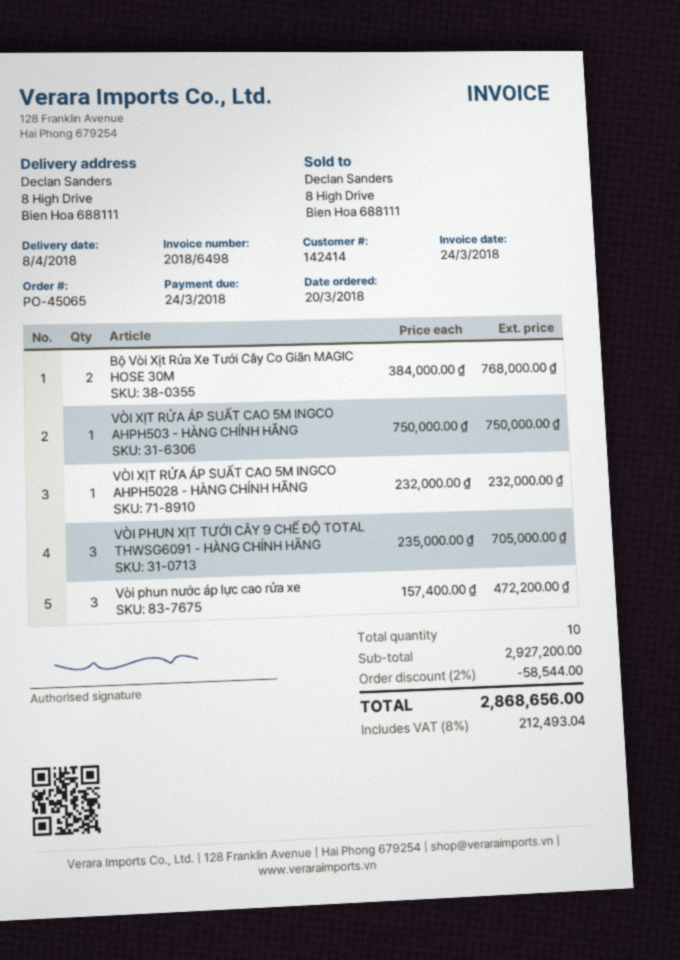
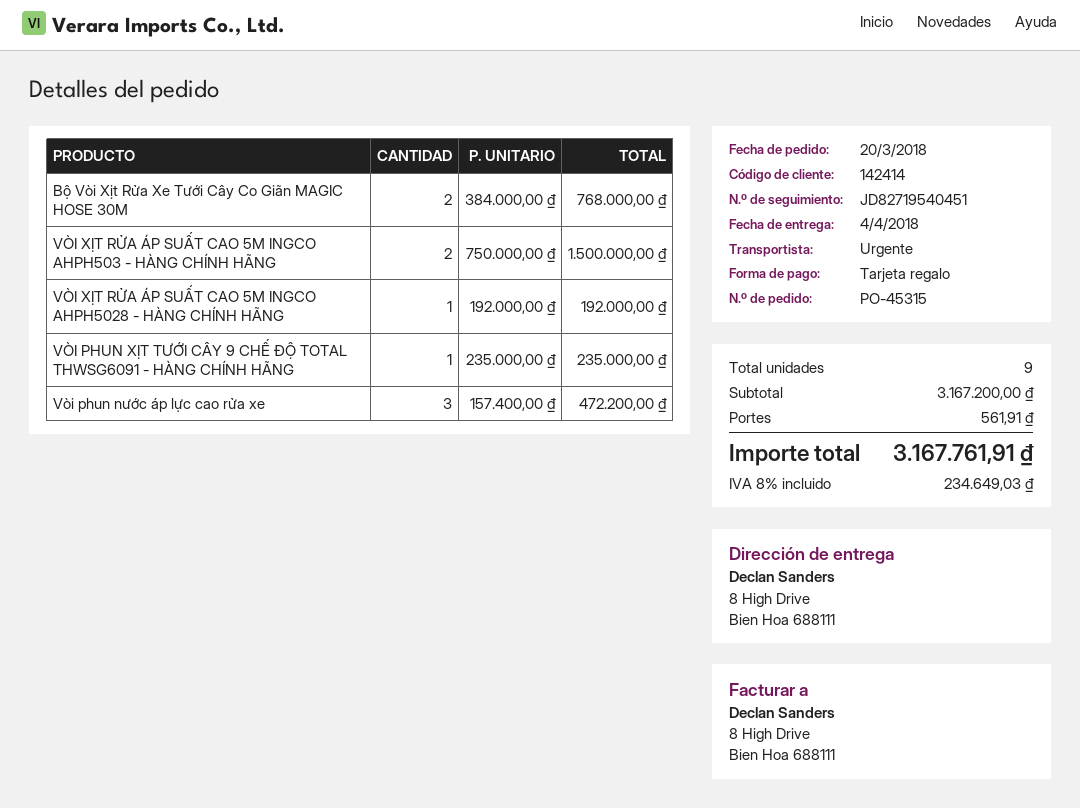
order number: PO-45065 -> PO-45315
delivery date: 2018-04-08 -> 2018-04-04
VÒI XỊT RỬA ÁP SUẤT CAO 5M INGCO AHPH503 - HÀNG CHÍNH HÃNG: 1 x 750000.00 = 750000.00 -> 2 x 750000.00 = 1500000.00
VÒI XỊT RỬA ÁP SUẤT CAO 5M INGCO AHPH5028 - HÀNG CHÍNH HÃNG: 1 x 232000.00 = 232000.00 -> 1 x 192000.00 = 192000.00
VÒI PHUN XỊT TƯỚI CÂY 9 CHẾ ĐỘ TOTAL THWSG6091 - HÀNG CHÍNH HÃNG: 3 x 235000.00 = 705000.00 -> 1 x 235000.00 = 235000.00
total quantity: 10 -> 9
subtotal: 2927200.00 -> 3167200.00
discount: 2% = 58544.00 -> none
shipping: none -> 561.91
tax: 8% = 212493.04 -> 8% = 234649.03
total: 2868656.00 -> 3167761.91

